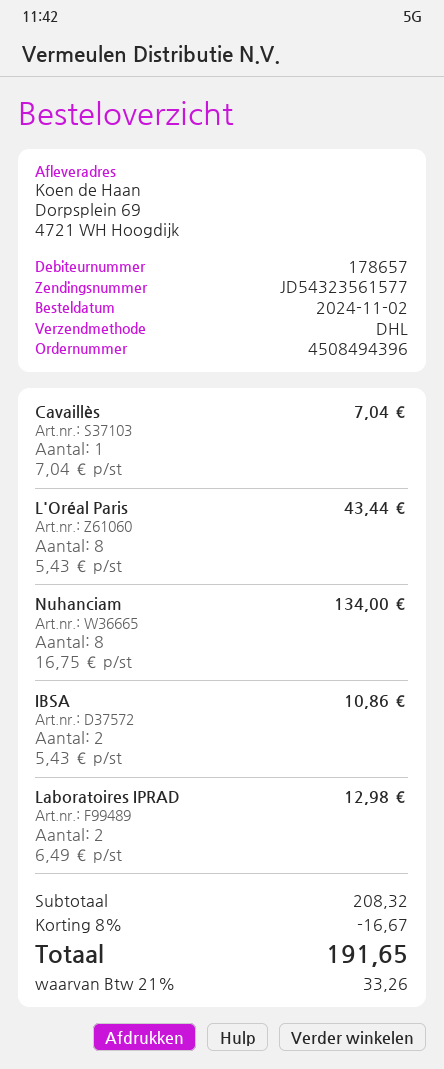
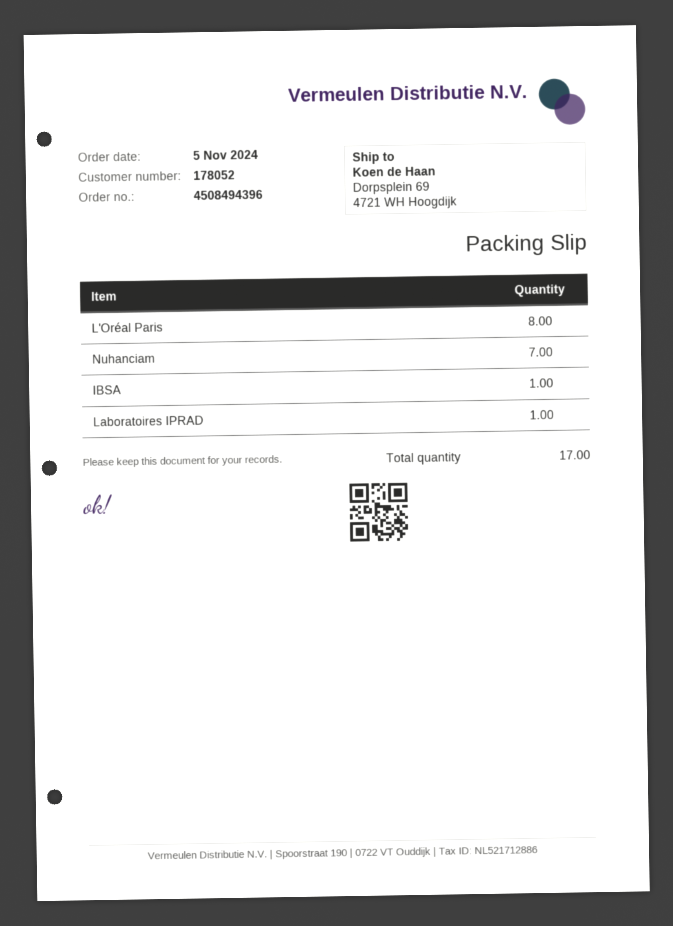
order date: 2024-11-02 -> 2024-11-05
customer number: 178657 -> 178052
Cavaillès: 1 -> none
Nuhanciam: 8 -> 7
IBSA: 2 -> 1
Laboratoires IPRAD: 2 -> 1

